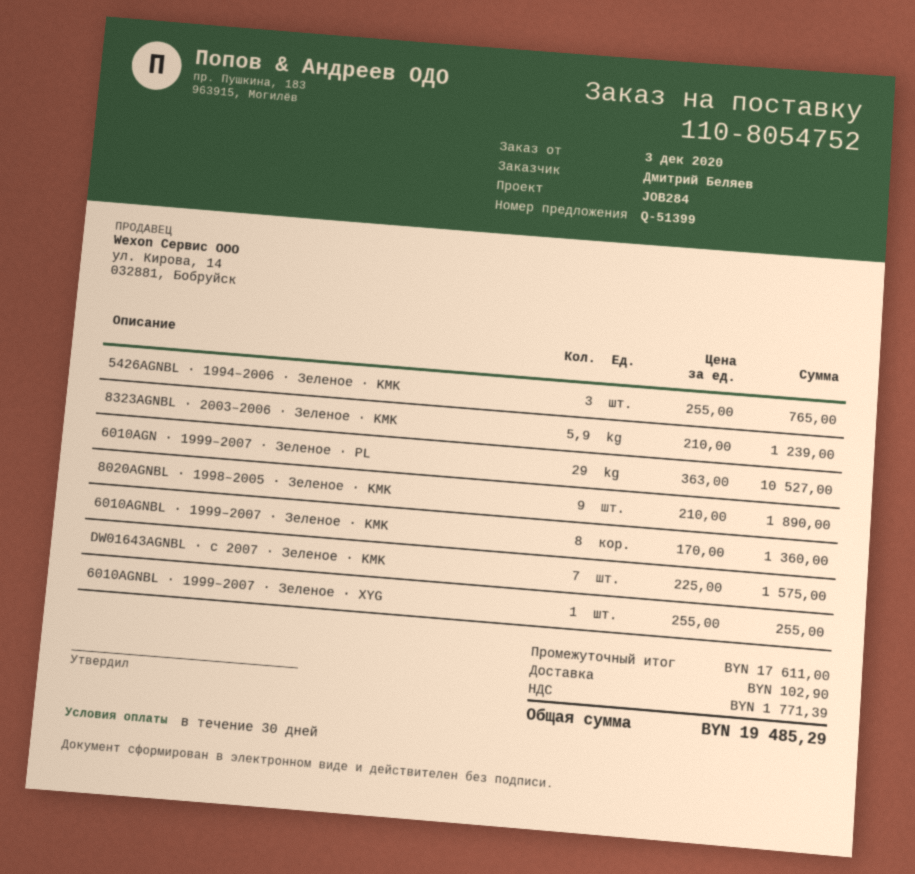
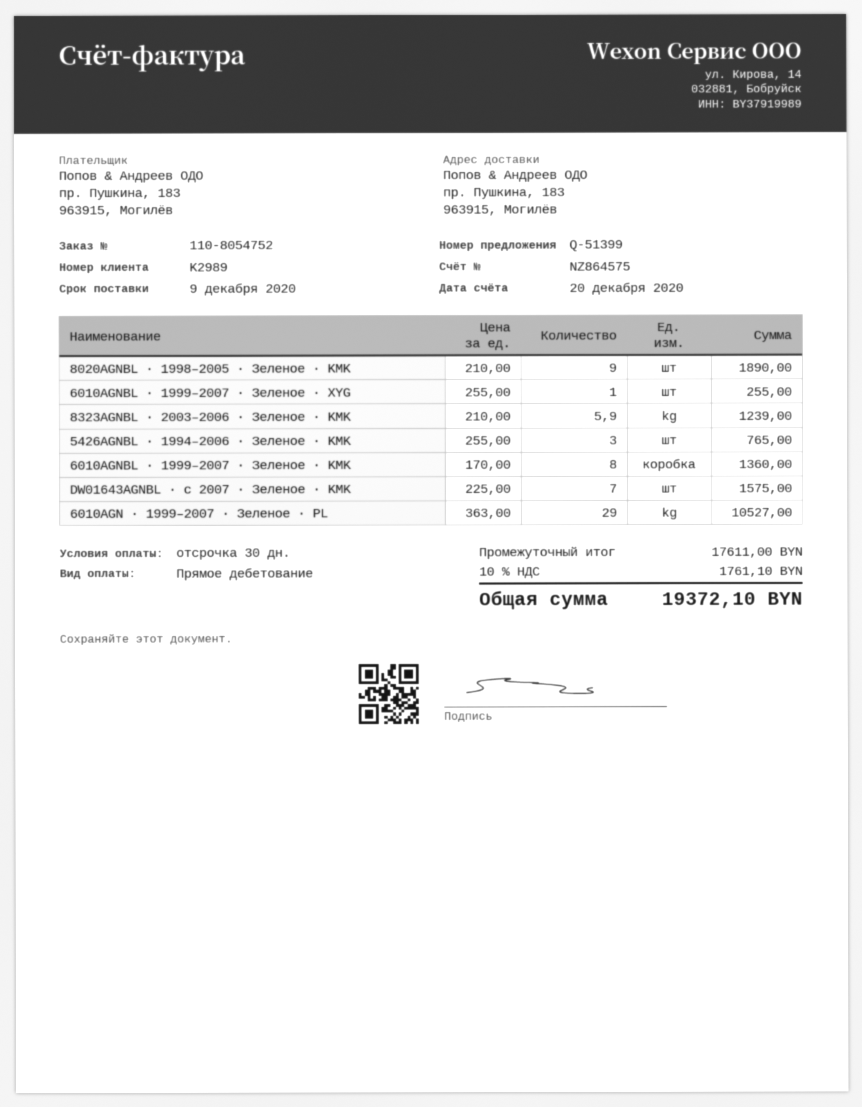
shipping: 102.90 -> none
tax: 1771.39 -> 1761.10
total: 19485.29 -> 19372.10

